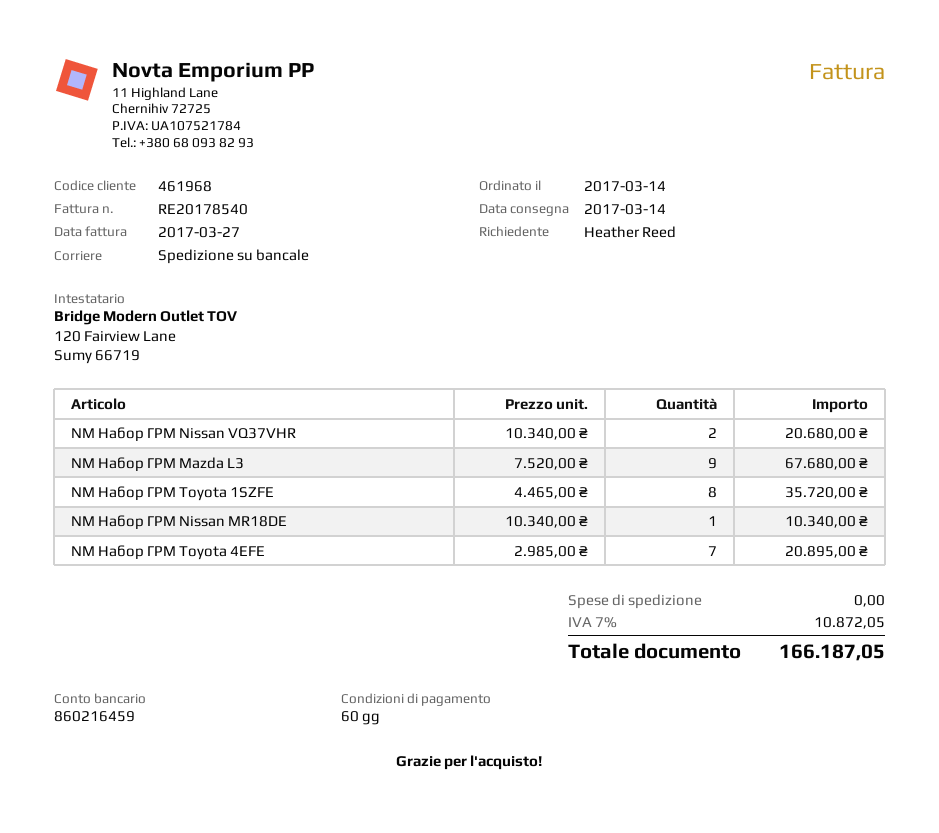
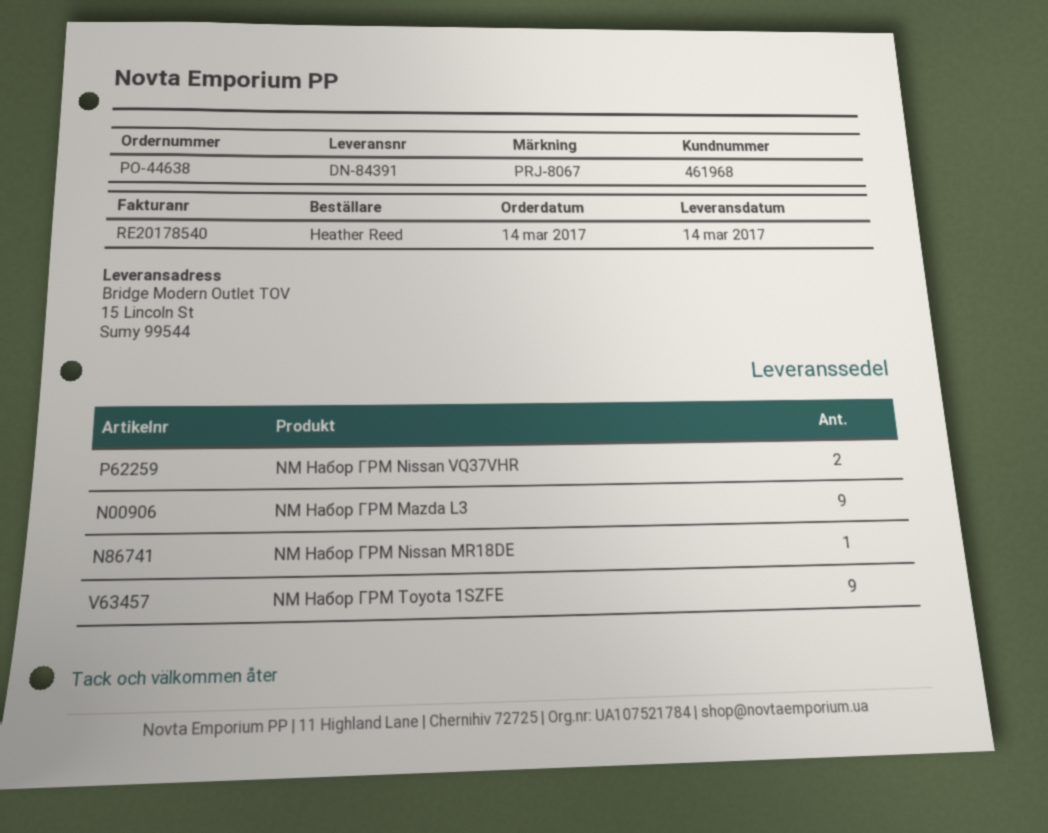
NM Набор ГРМ Toyota 1SZFE: 8 -> 9
NM Набор ГРМ Toyota 4EFE: 7 -> none

